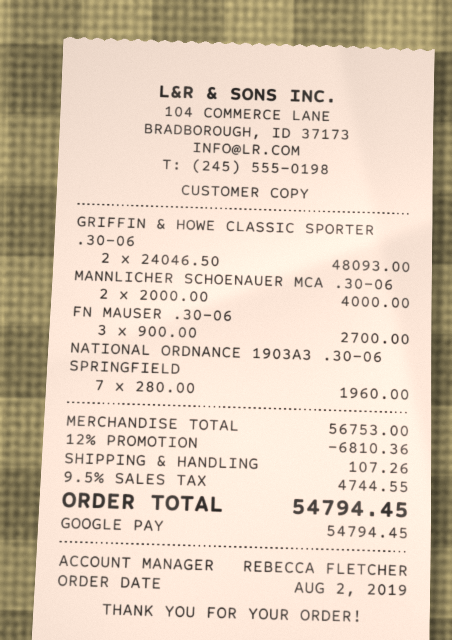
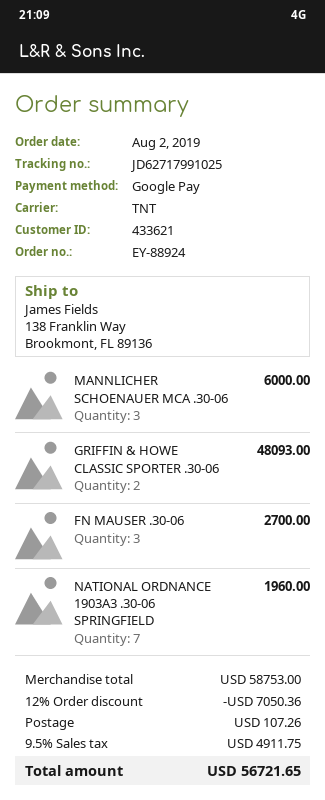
MANNLICHER SCHOENAUER MCA .30-06: 2 for 4000.00 -> 3 for 6000.00
subtotal: 56753.00 -> 58753.00
discount: 12% = 6810.36 -> 12% = 7050.36
tax: 9.5% = 4744.55 -> 9.5% = 4911.75
total: 54794.45 -> 56721.65

